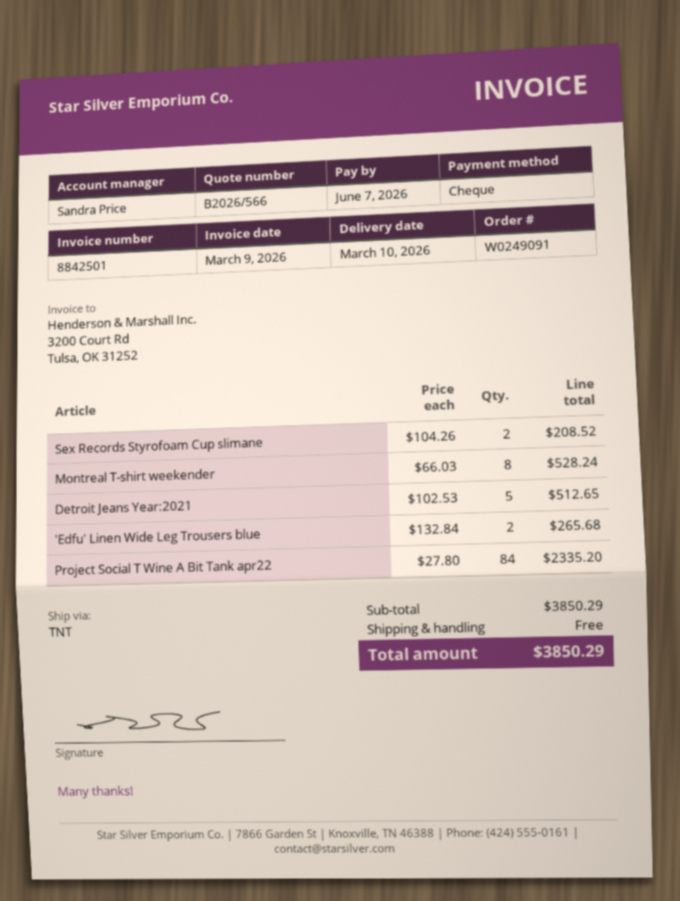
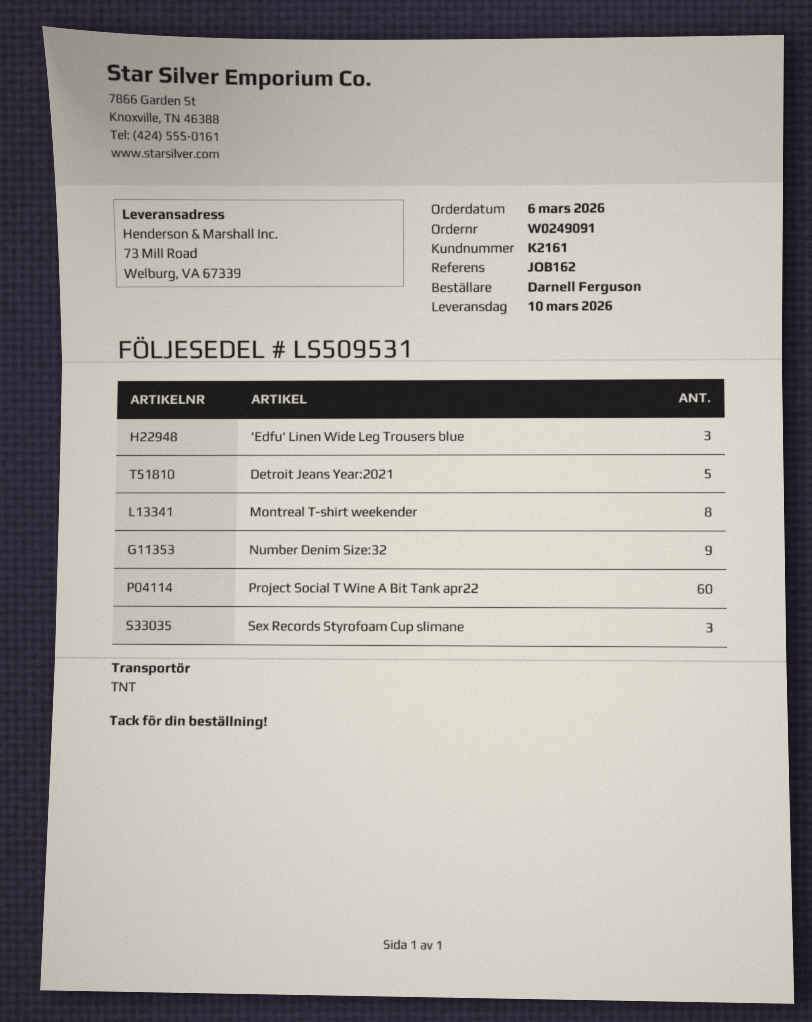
Sex Records Styrofoam Cup slimane: 2 -> 3
'Edfu' Linen Wide Leg Trousers blue: 2 -> 3
Project Social T Wine A Bit Tank apr22: 84 -> 60
Number Denim Size:32: none -> 9

